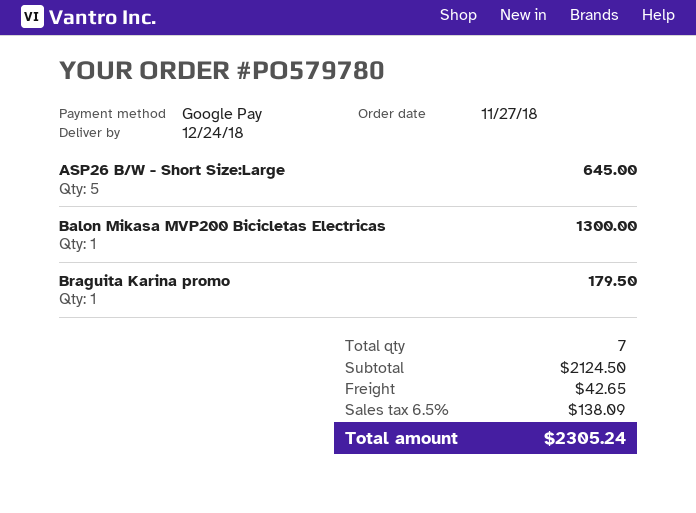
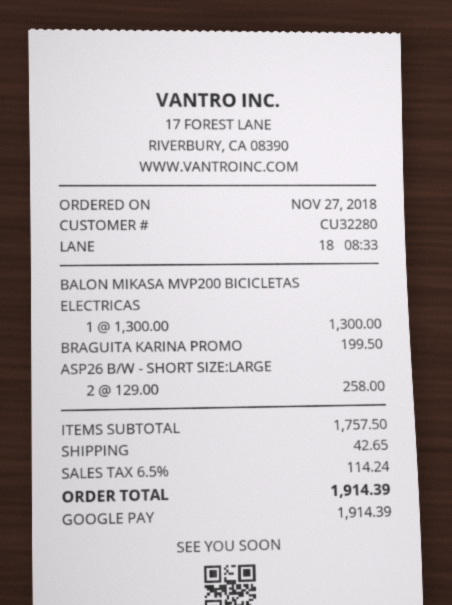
ASP26 B/W - Short Size:Large: 5 for 645.00 -> 2 for 258.00
Braguita Karina promo: 1 for 179.50 -> 1 for 199.50
subtotal: 2124.50 -> 1757.50
tax: 6.5% = 138.09 -> 6.5% = 114.24
total: 2305.24 -> 1914.39

